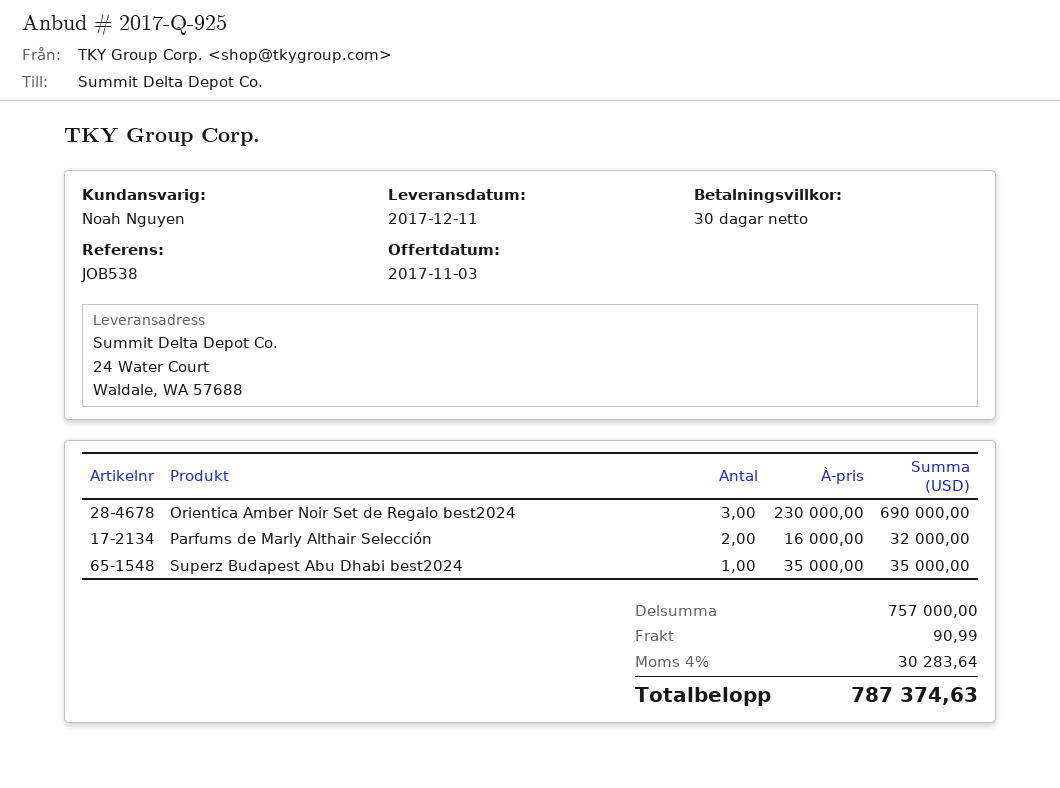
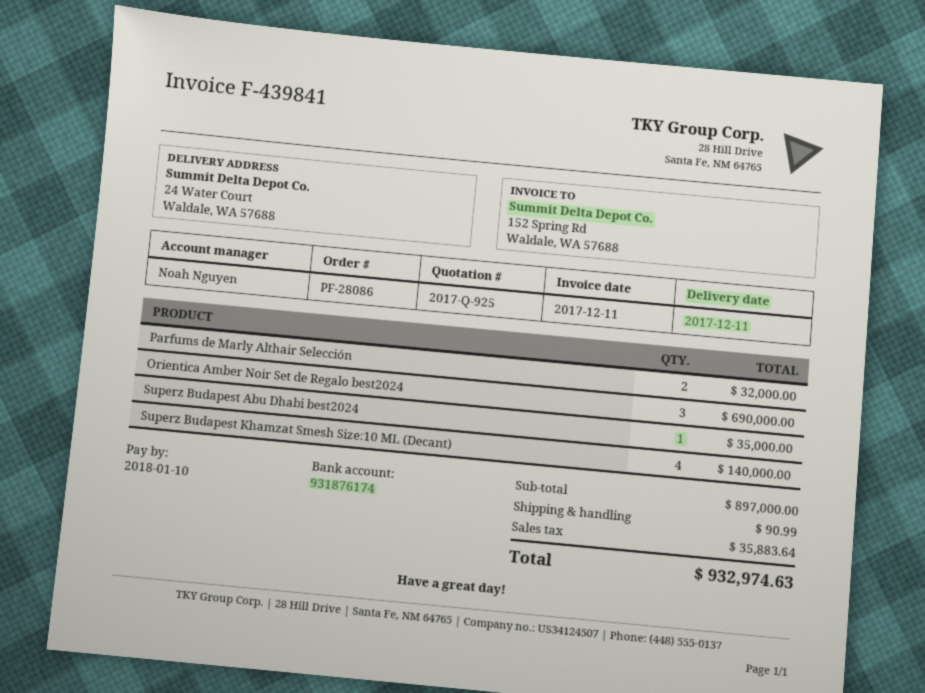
Superz Budapest Khamzat Smesh Size:10 ML (Decant): none -> 4 for 140000.00
subtotal: 757000.00 -> 897000.00
tax: 30283.64 -> 35883.64
total: 787374.63 -> 932974.63

